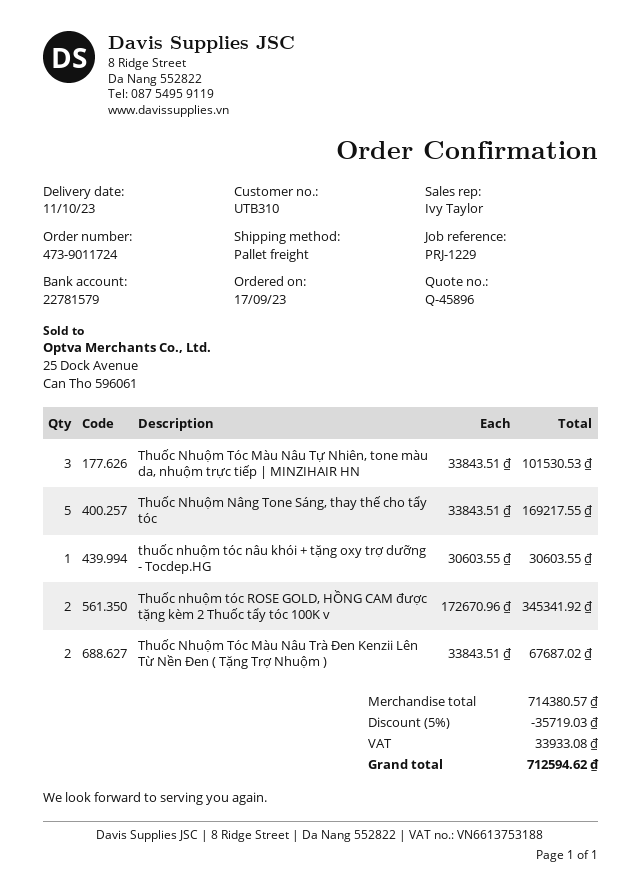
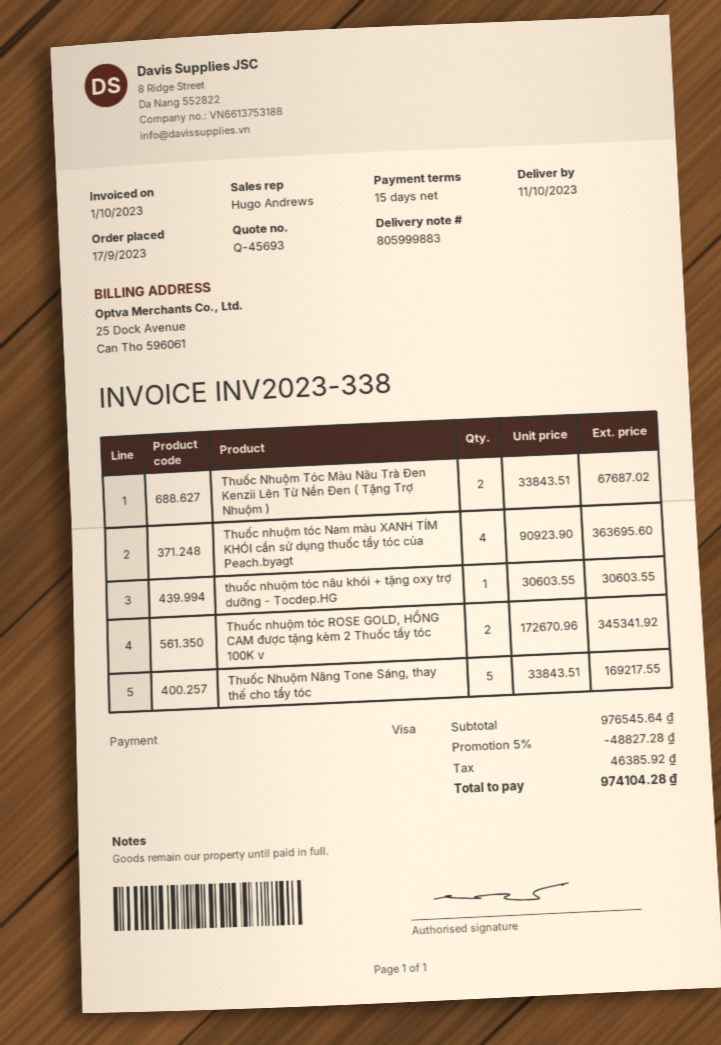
quote number: Q-45896 -> Q-45693
sales rep: Ivy Taylor -> Hugo Andrews
Thuốc Nhuộm Tóc Màu Nâu Tự Nhiên, tone màu da, nhuộm trực tiếp | MINZIHAIR HN: 3 x 33843.51 = 101530.53 -> none
Thuốc nhuộm tóc Nam màu XANH TÍM KHÓI cần sử dụng thuốc tẩy tóc của Peach.byagt: none -> 4 x 90923.90 = 363695.60
subtotal: 714380.57 -> 976545.64
discount: 5% = 35719.03 -> 5% = 48827.28
tax: 33933.08 -> 46385.92
total: 712594.62 -> 974104.28

